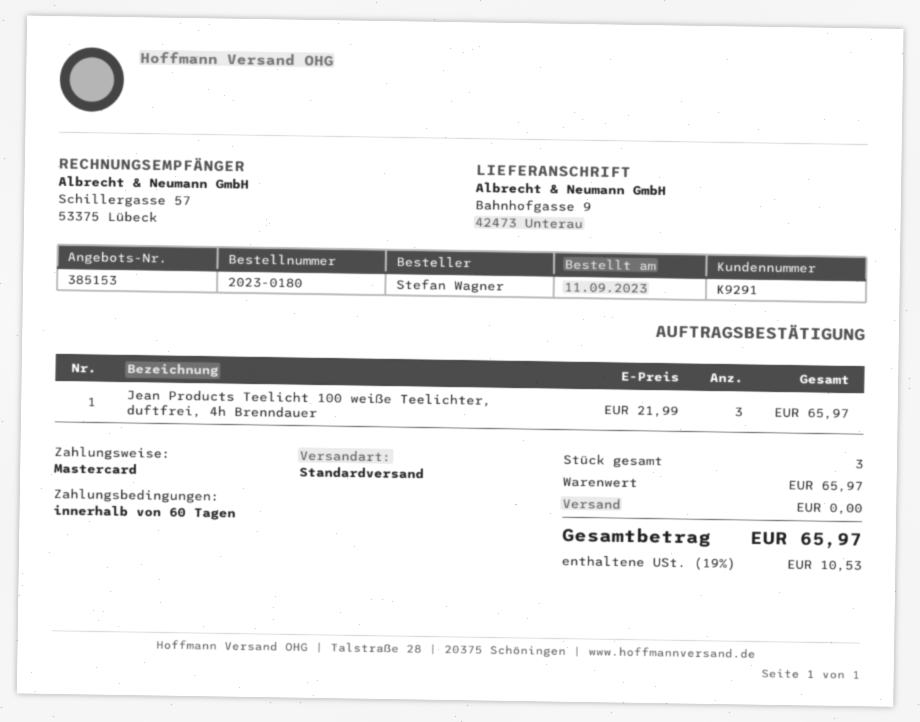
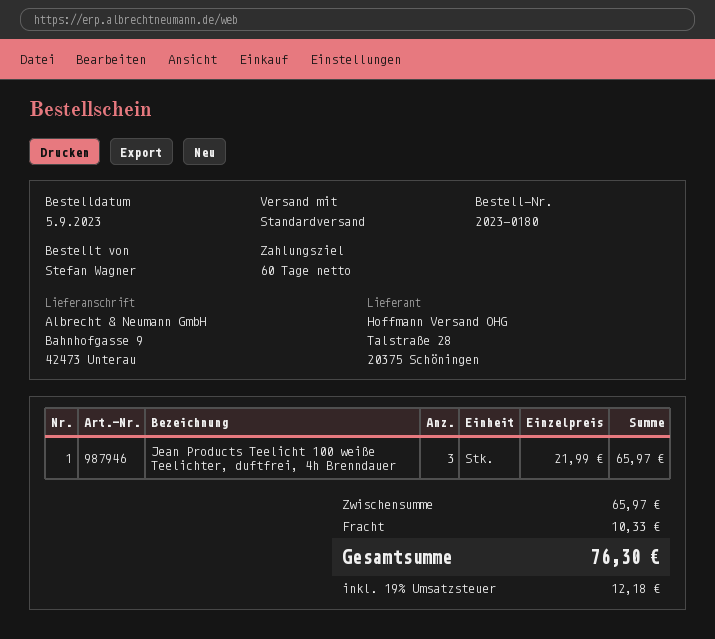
order date: 2023-09-11 -> 2023-09-05
shipping: 0.00 -> 10.33
tax: 19% = 10.53 -> 19% = 12.18
total: 65.97 -> 76.30

